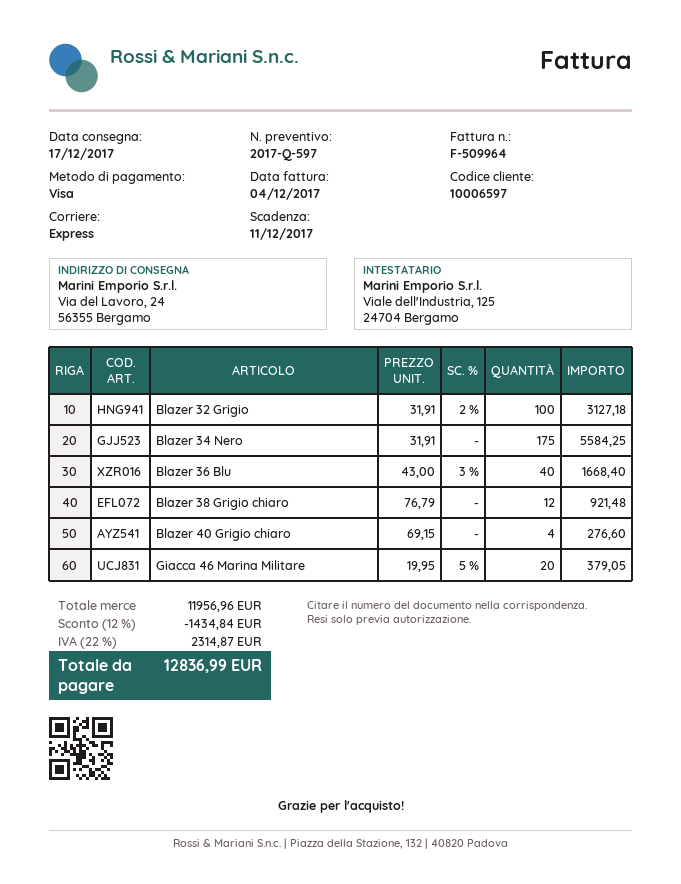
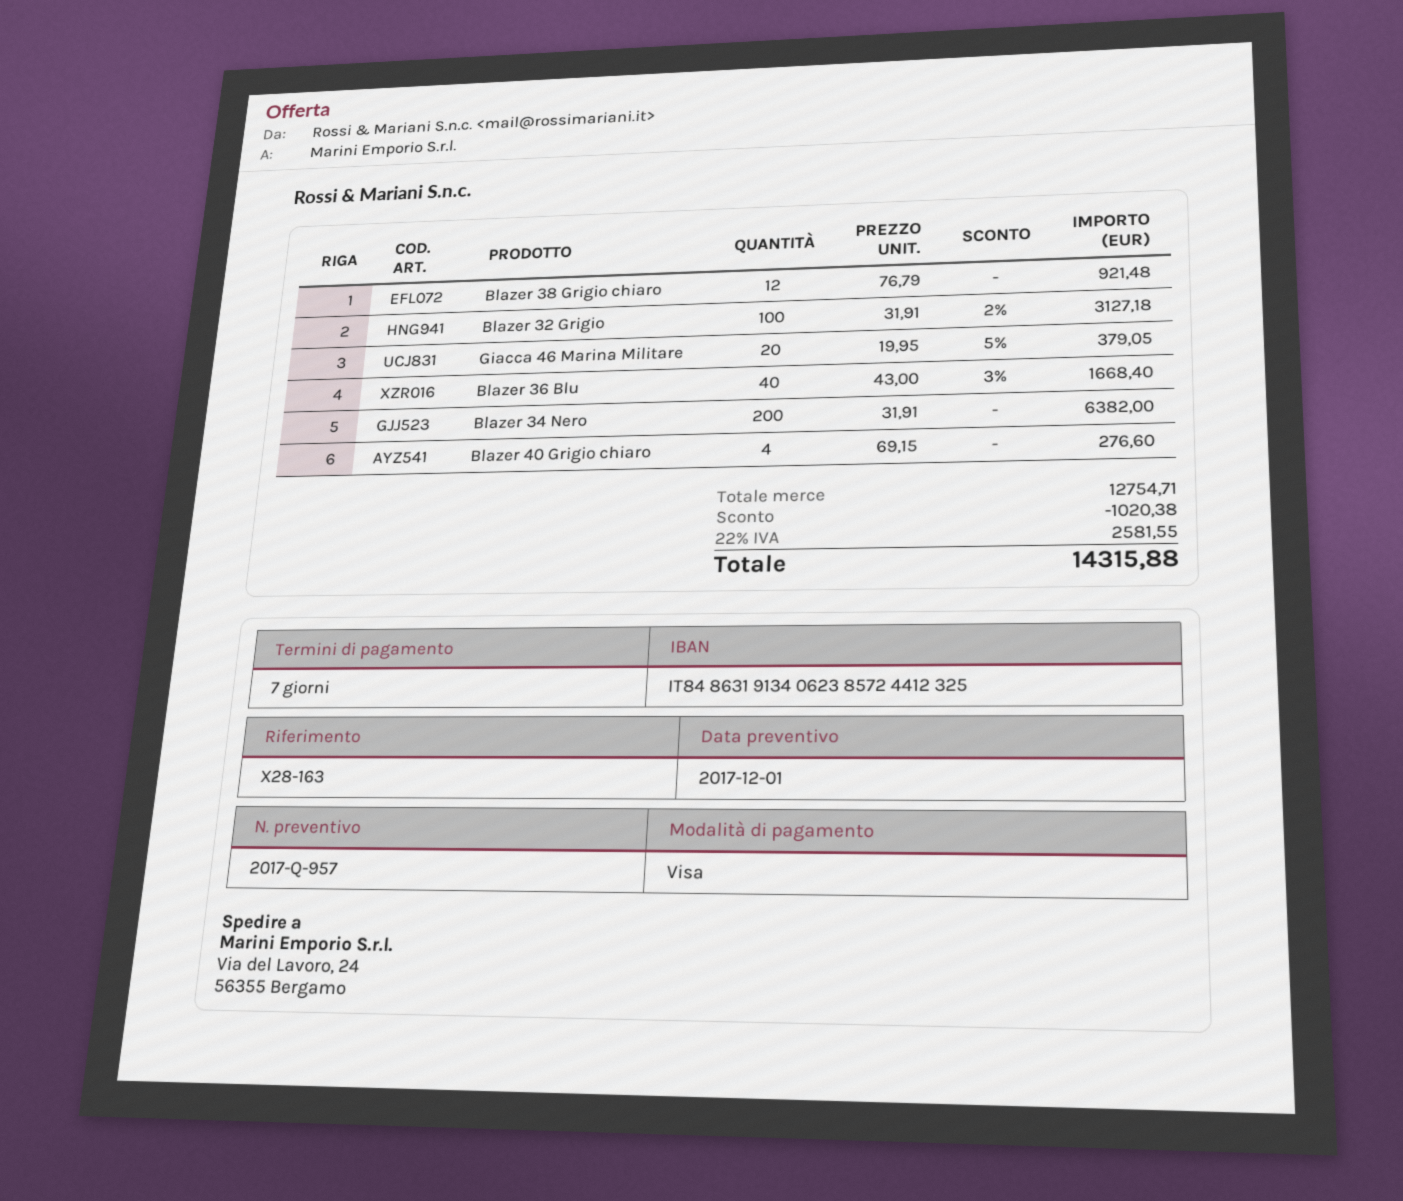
quote number: 2017-Q-597 -> 2017-Q-957
Blazer 34 Nero: 175 x 31.91 = 5584.25 -> 200 x 31.91 = 6382.00
subtotal: 11956.96 -> 12754.71
discount: 1434.84 -> 1020.38
tax: 22% = 2314.87 -> 22% = 2581.55
total: 12836.99 -> 14315.88

